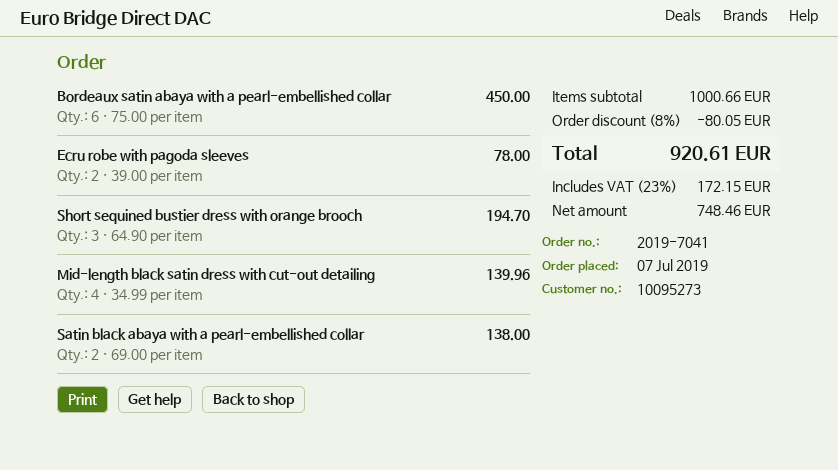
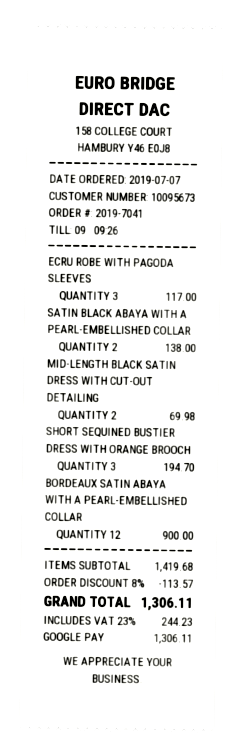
customer number: 10095273 -> 10095673
Bordeaux satin abaya with a pearl-embellished collar: 6 for 450.00 -> 12 for 900.00
Ecru robe with pagoda sleeves: 2 for 78.00 -> 3 for 117.00
Mid-length black satin dress with cut-out detailing: 4 for 139.96 -> 2 for 69.98
subtotal: 1000.66 -> 1419.68
discount: 8% = 80.05 -> 8% = 113.57
tax: 23% = 172.15 -> 23% = 244.23
total: 920.61 -> 1306.11

